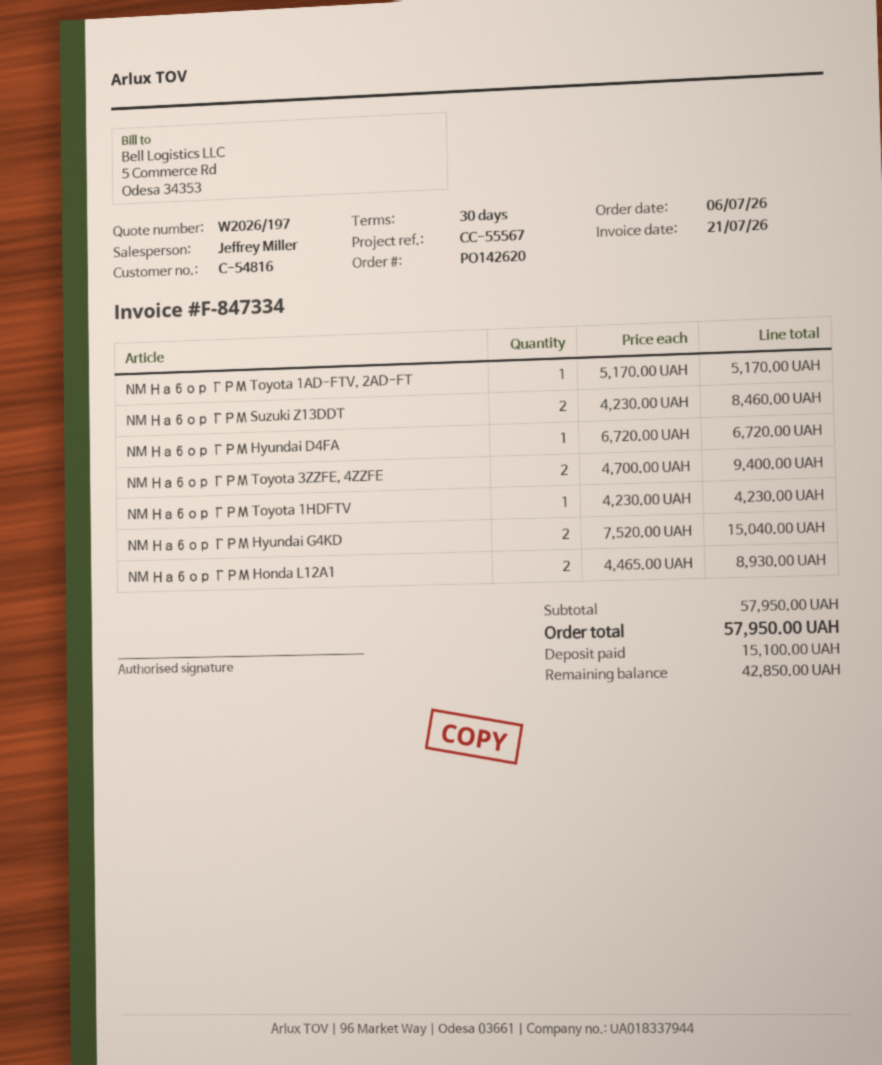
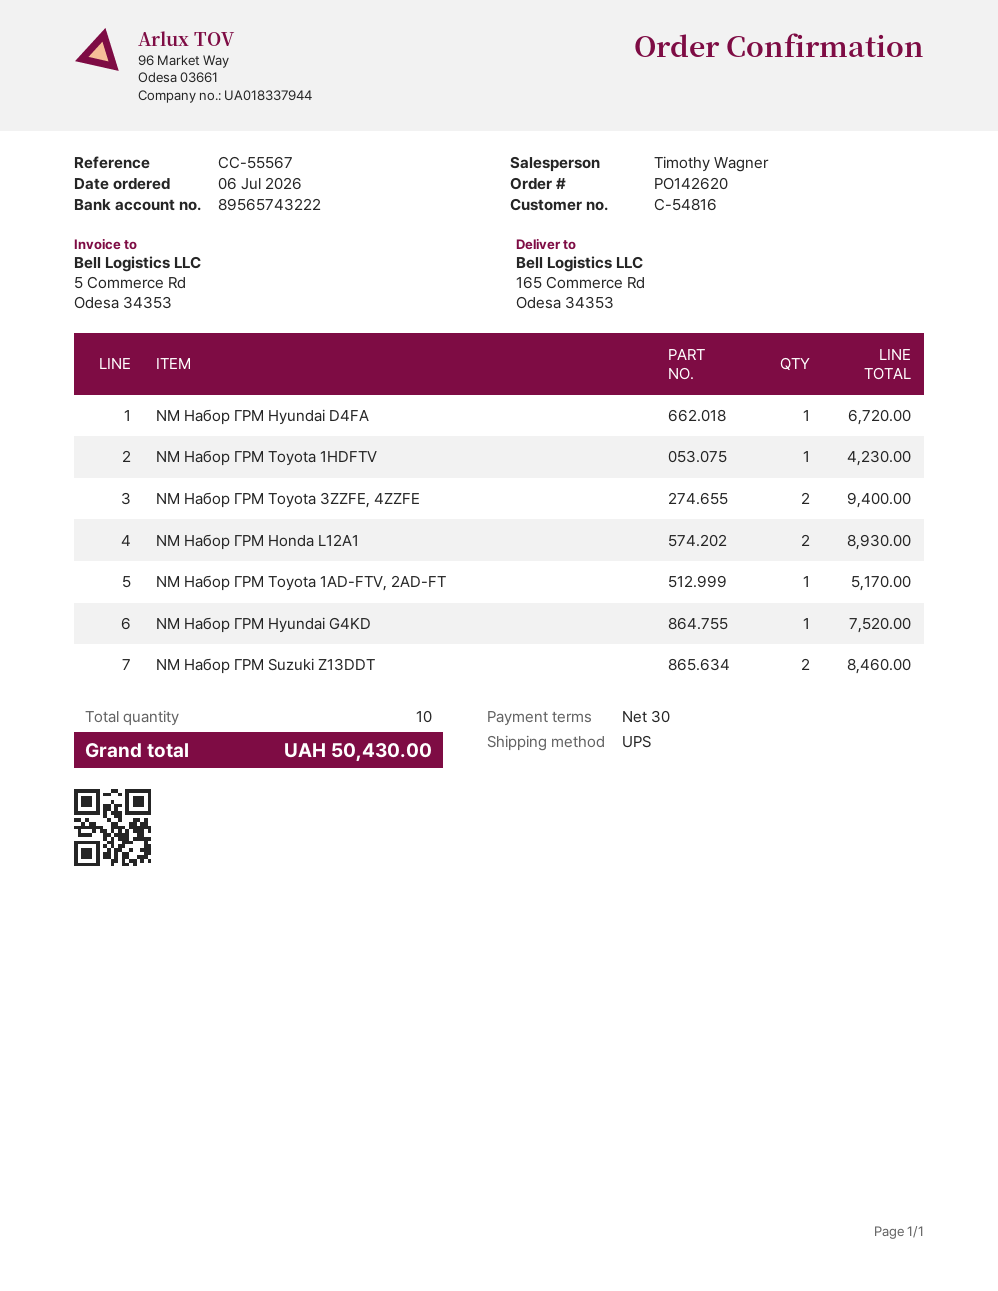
sales rep: Jeffrey Miller -> Timothy Wagner
NM Набор ГРМ Hyundai G4KD: 2 for 15040.00 -> 1 for 7520.00
total: 57950.00 -> 50430.00

